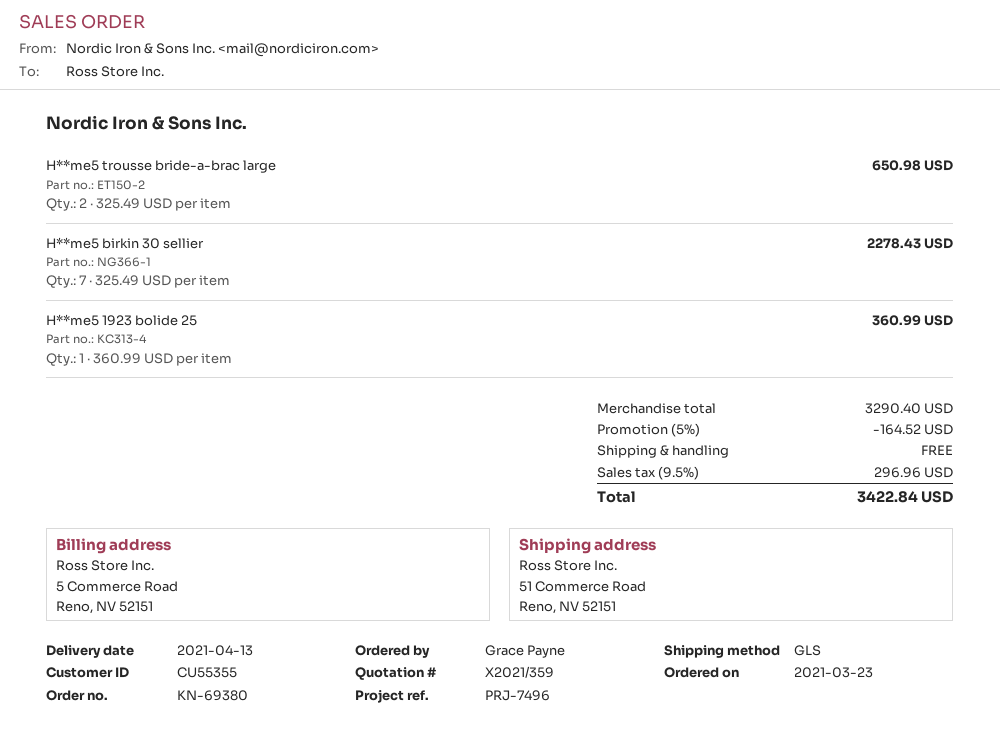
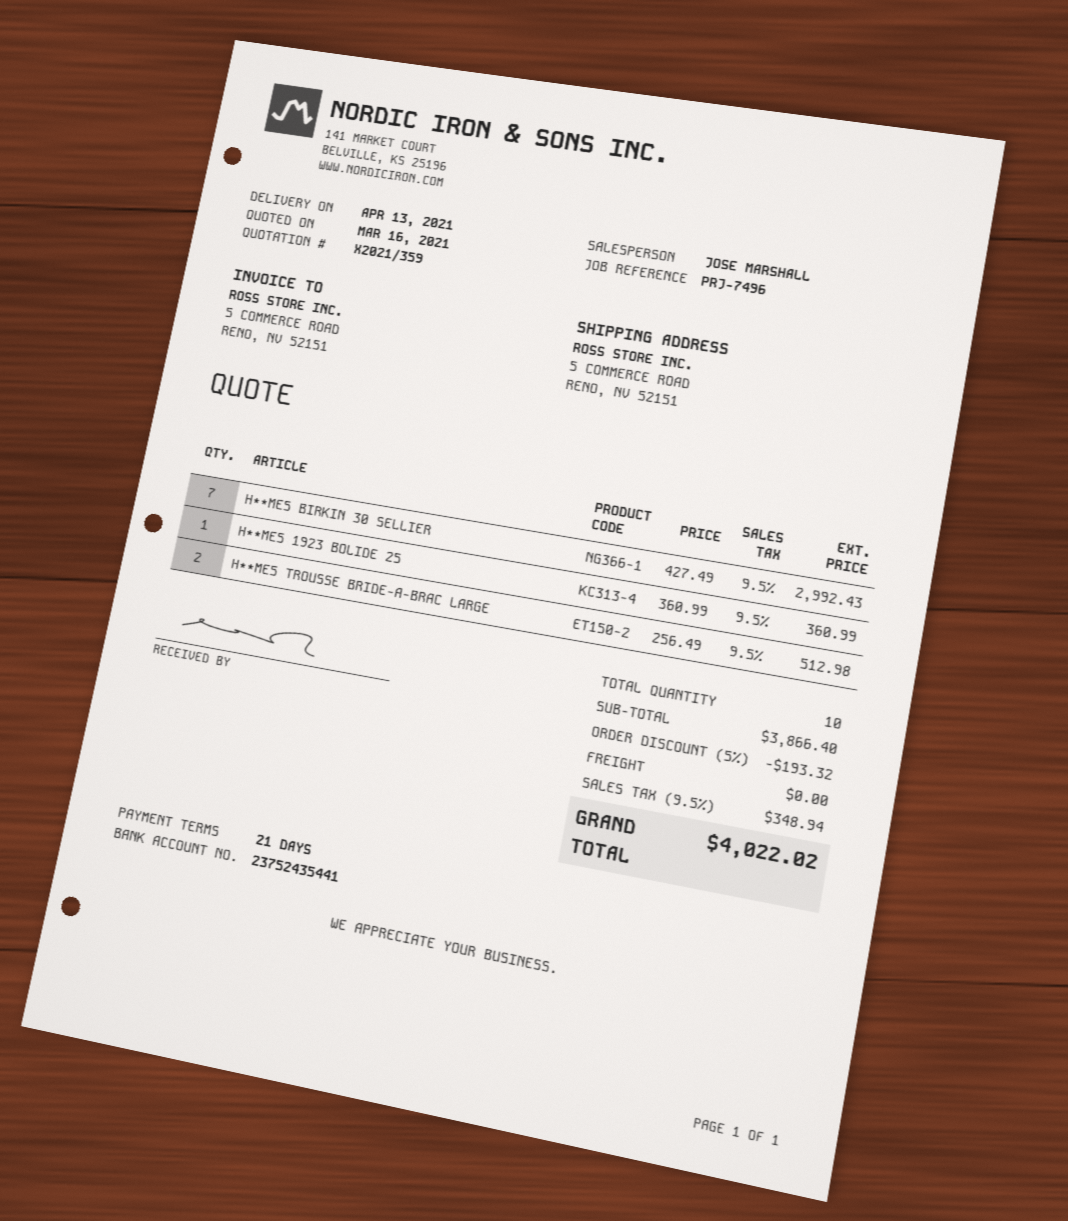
ship to: 51 Commerce Road, Reno, NV 52151 -> 5 COMMERCE ROAD, RENO, NV 52151
H**me5 trousse bride-a-brac large: 2 x 325.49 = 650.98 -> 2 x 256.49 = 512.98
H**me5 birkin 30 sellier: 7 x 325.49 = 2278.43 -> 7 x 427.49 = 2992.43
subtotal: 3290.40 -> 3866.40
discount: 5% = 164.52 -> 5% = 193.32
tax: 9.5% = 296.96 -> 9.5% = 348.94
total: 3422.84 -> 4022.02

